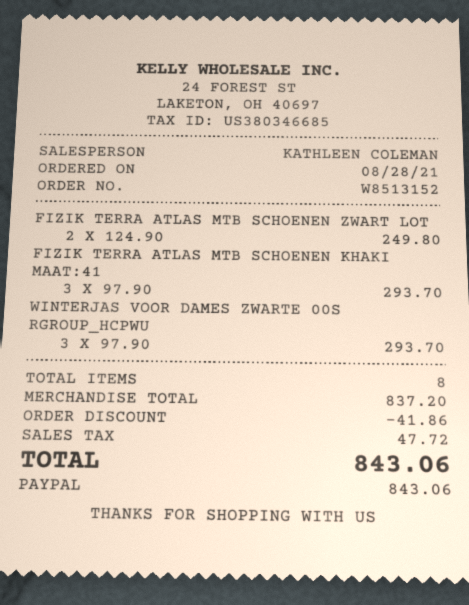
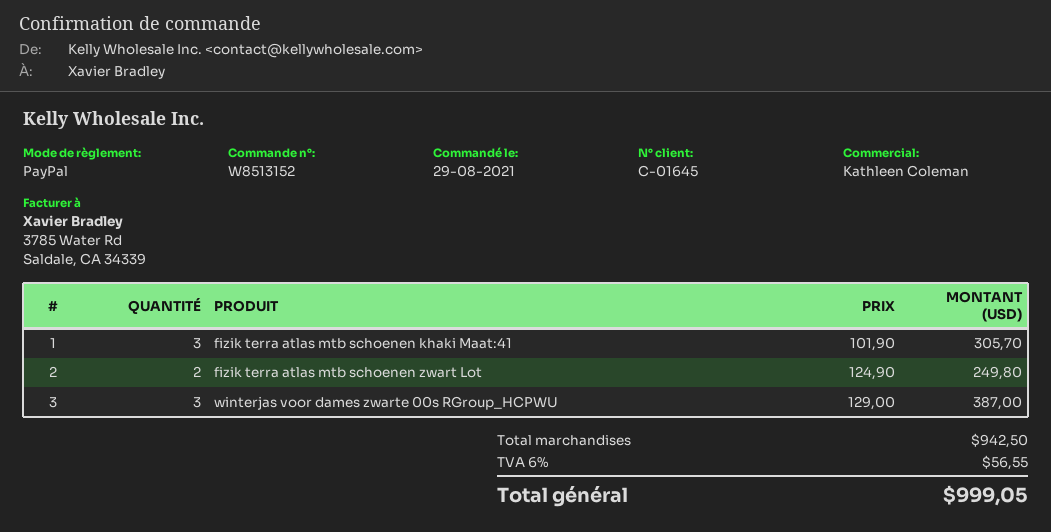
order date: 2021-08-28 -> 2021-08-29
FIZIK TERRA ATLAS MTB SCHOENEN KHAKI MAAT:41: 3 x 97.90 = 293.70 -> 3 x 101.90 = 305.70
WINTERJAS VOOR DAMES ZWARTE 00S RGROUP_HCPWU: 3 x 97.90 = 293.70 -> 3 x 129.00 = 387.00
subtotal: 837.20 -> 942.50
discount: 41.86 -> none
tax: 47.72 -> 56.55
total: 843.06 -> 999.05

